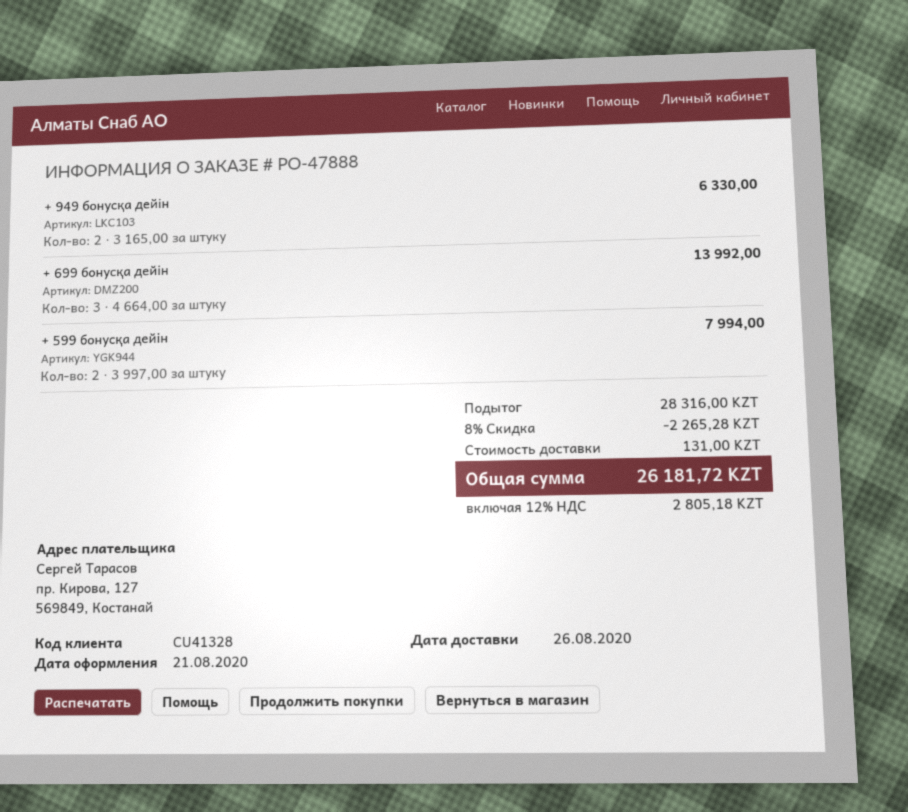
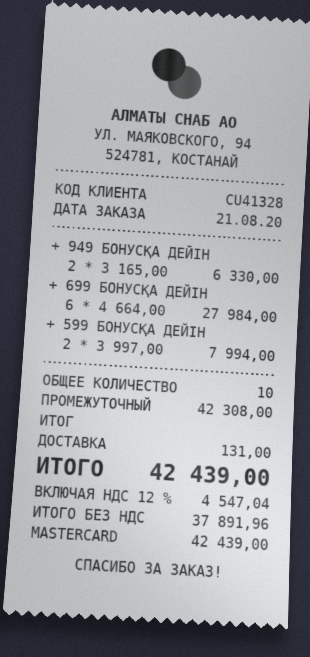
+ 699 бонусқа дейін: 3 x 4664.00 = 13992.00 -> 6 x 4664.00 = 27984.00
subtotal: 28316.00 -> 42308.00
discount: 8% = 2265.28 -> none
tax: 12% = 2805.18 -> 12% = 4547.04
total: 26181.72 -> 42439.00

